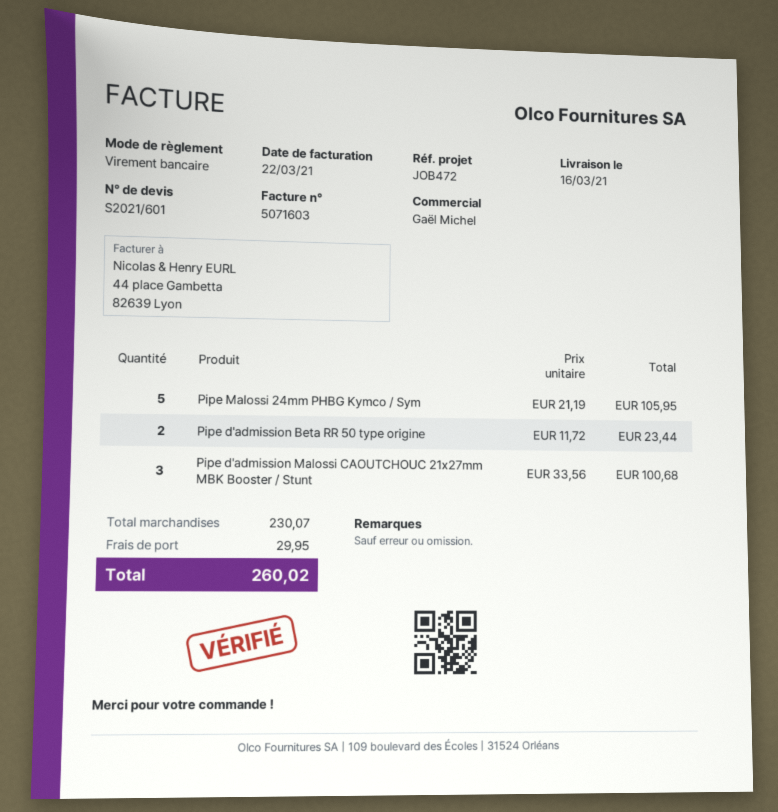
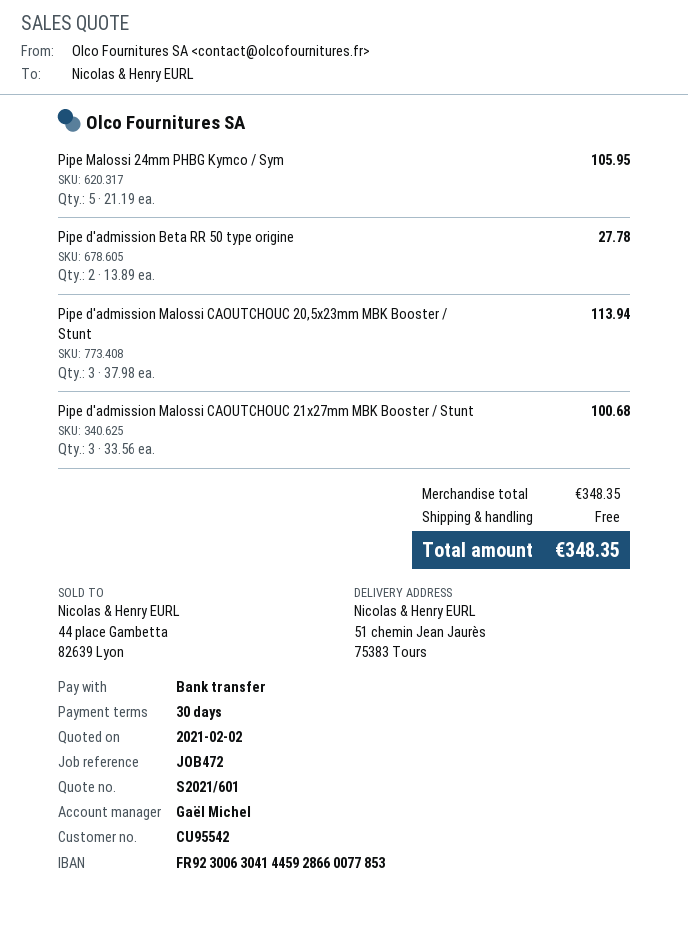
Pipe d'admission Beta RR 50 type origine: 2 x 11.72 = 23.44 -> 2 x 13.89 = 27.78
Pipe d'admission Malossi CAOUTCHOUC 20,5x23mm MBK Booster / Stunt: none -> 3 x 37.98 = 113.94
subtotal: 230.07 -> 348.35
shipping: 29.95 -> 0.00
total: 260.02 -> 348.35

